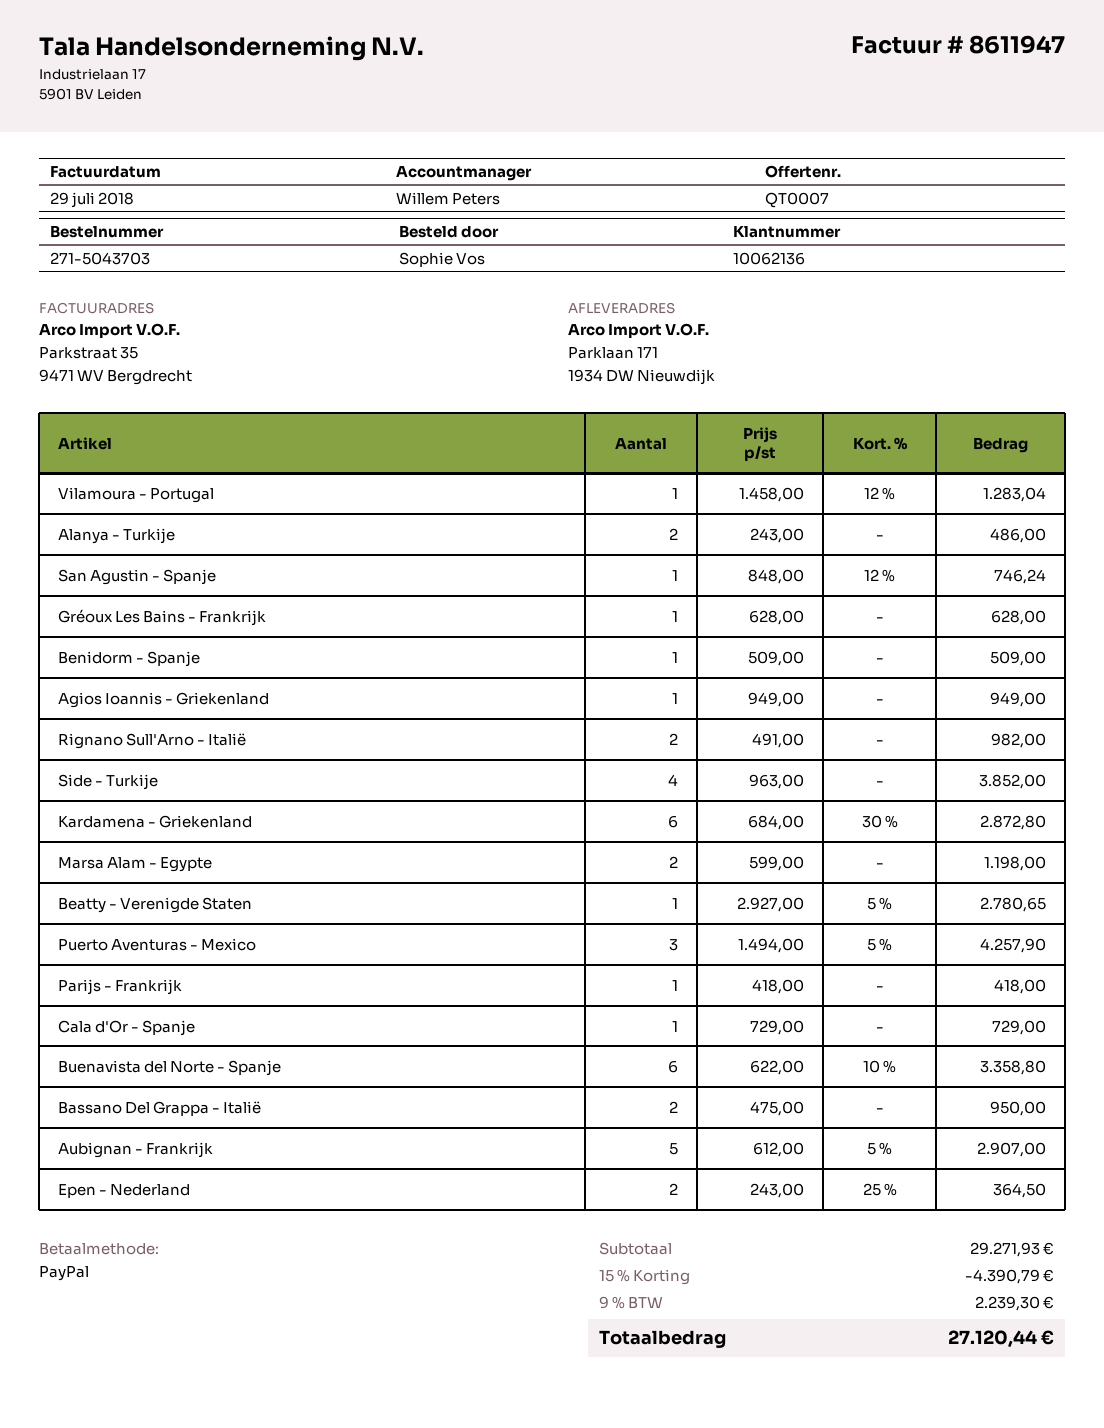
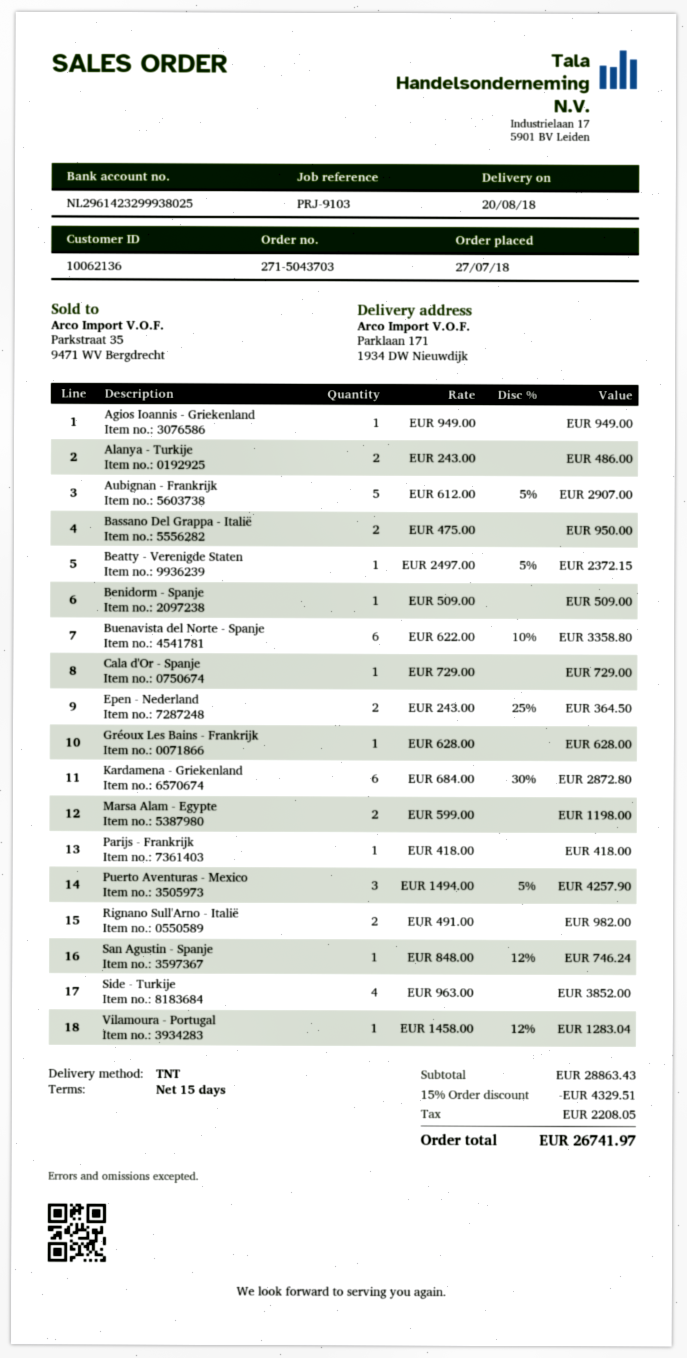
Beatty - Verenigde Staten: 1 x 2927.00 - 5% = 2780.65 -> 1 x 2497.00 - 5% = 2372.15
subtotal: 29271.93 -> 28863.43
discount: 15% = 4390.79 -> 15% = 4329.51
tax: 2239.30 -> 2208.05
total: 27120.44 -> 26741.97

